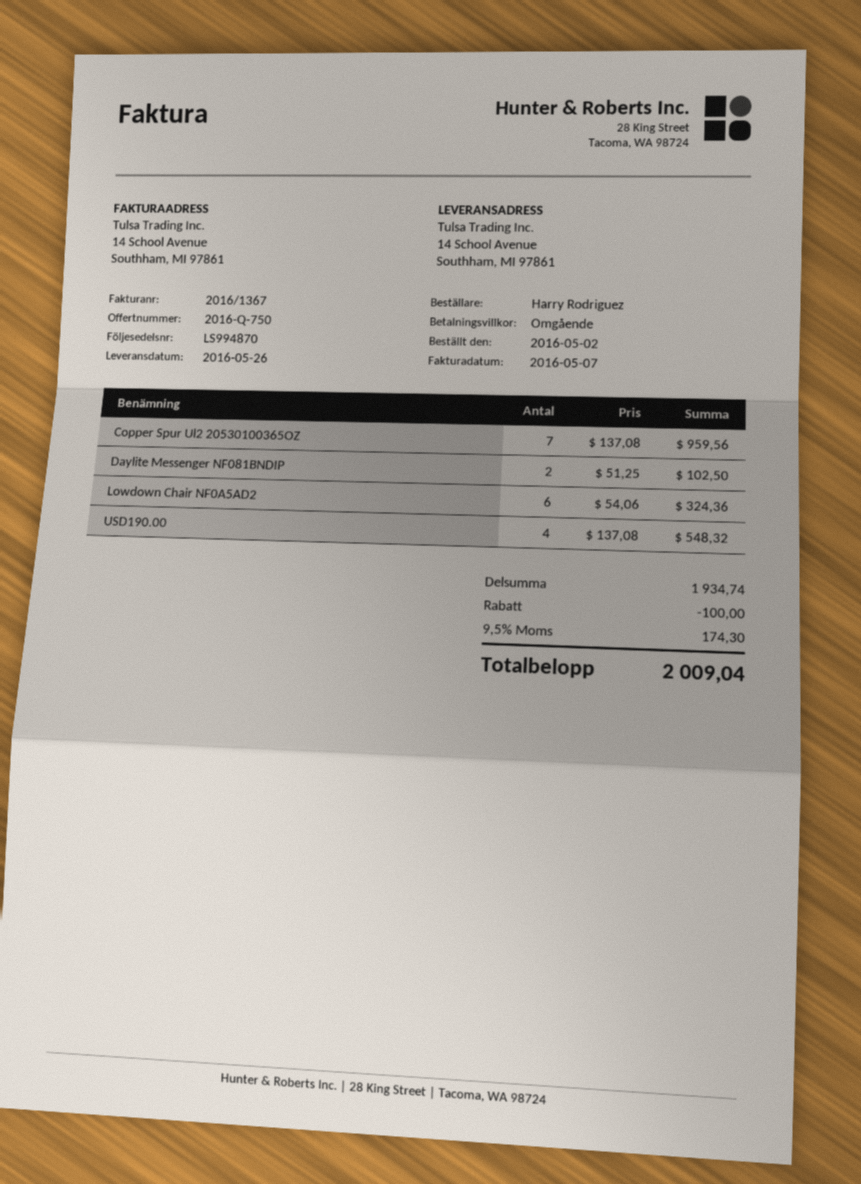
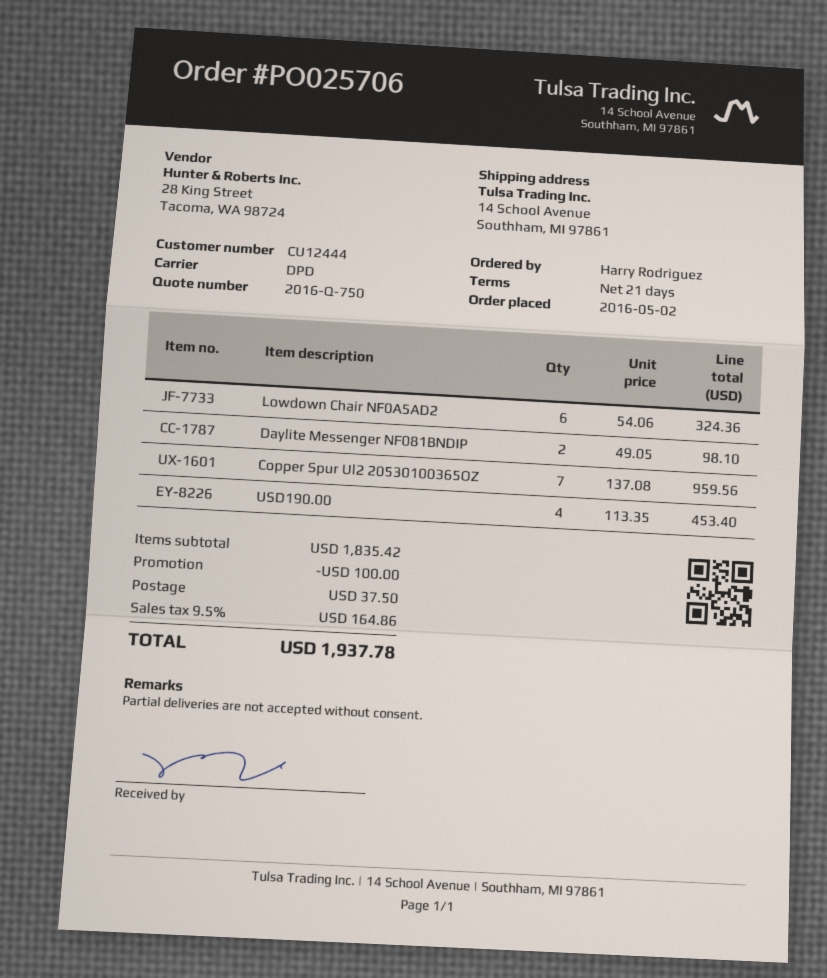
payment terms: on receipt -> 21 days
Daylite Messenger NF081BNDIP: 2 x 51.25 = 102.50 -> 2 x 49.05 = 98.10
USD190.00: 4 x 137.08 = 548.32 -> 4 x 113.35 = 453.40
subtotal: 1934.74 -> 1835.42
shipping: none -> 37.50
tax: 9.5% = 174.30 -> 9.5% = 164.86
total: 2009.04 -> 1937.78

